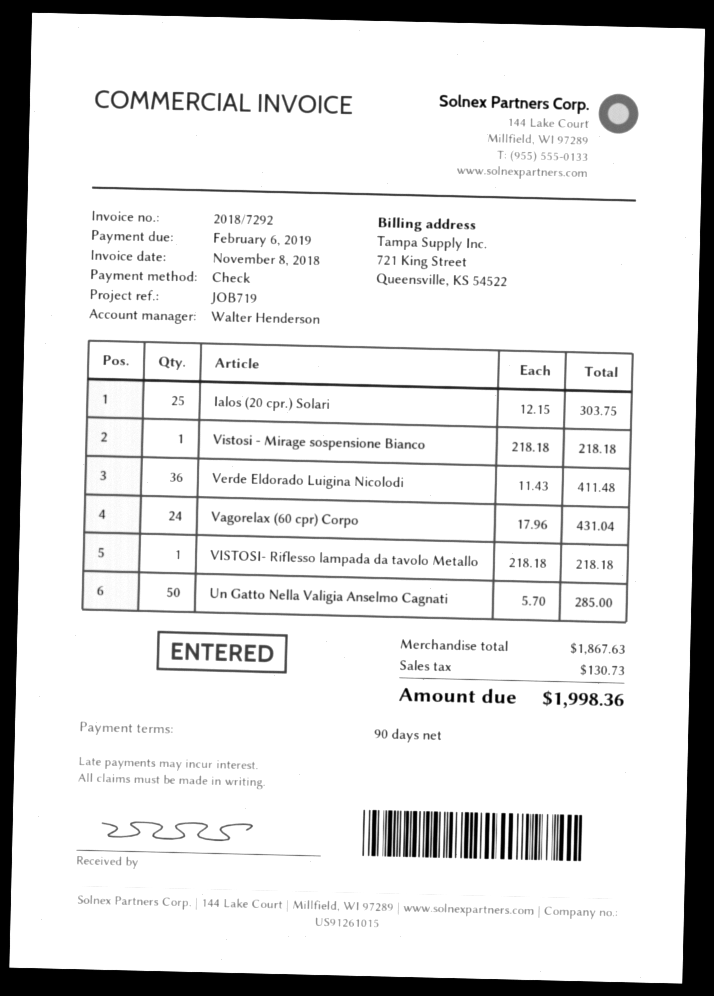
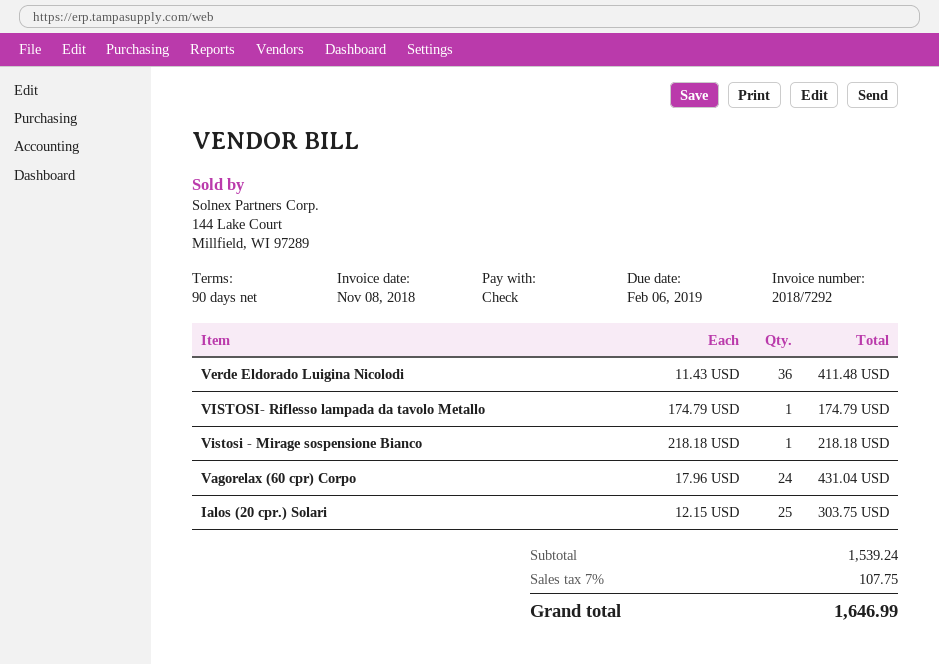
VISTOSI- Riflesso lampada da tavolo Metallo: 1 x 218.18 = 218.18 -> 1 x 174.79 = 174.79
Un Gatto Nella Valigia Anselmo Cagnati: 50 x 5.70 = 285.00 -> none
subtotal: 1867.63 -> 1539.24
tax: 130.73 -> 107.75
total: 1998.36 -> 1646.99

